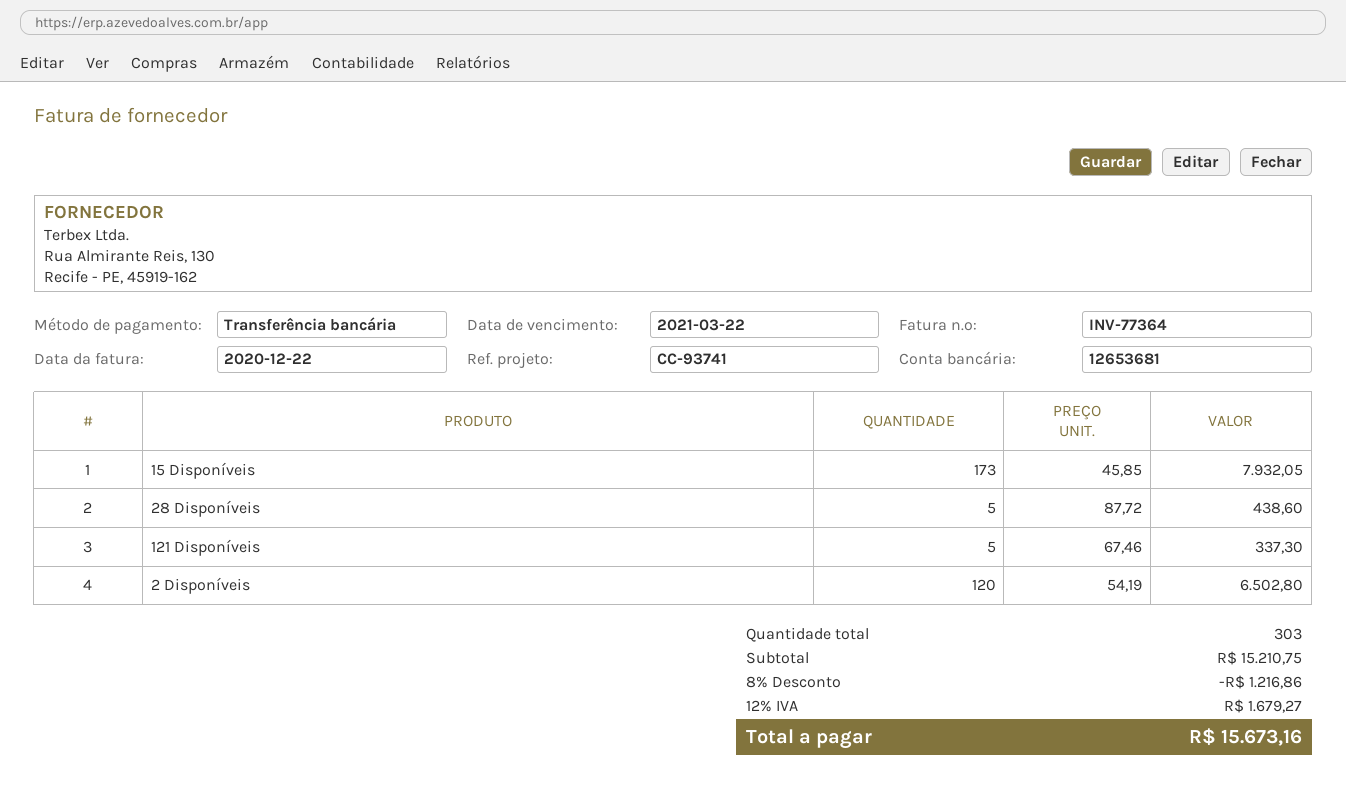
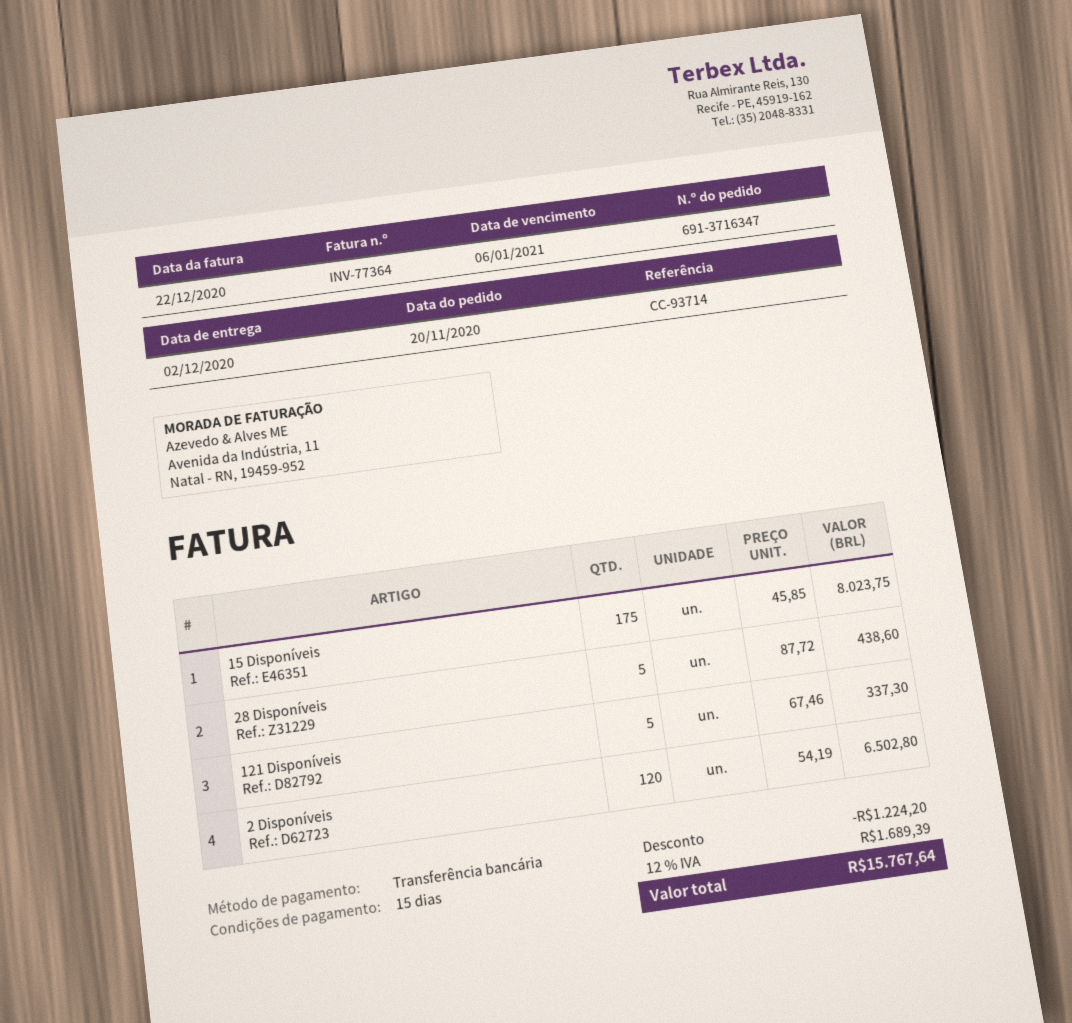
due date: 2021-03-22 -> 2021-01-06
reference: CC-93741 -> CC-93714
15 Disponíveis: 173 x 45.85 = 7932.05 -> 175 x 45.85 = 8023.75
discount: 1216.86 -> 1224.20
tax: 12% = 1679.27 -> 12% = 1689.39
total: 15673.16 -> 15767.64

